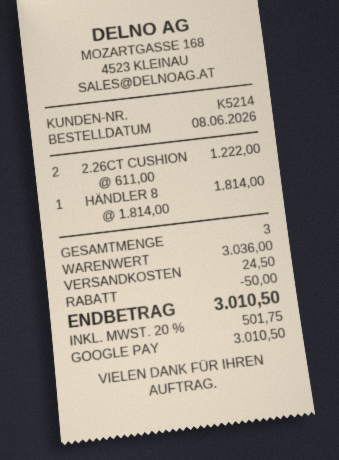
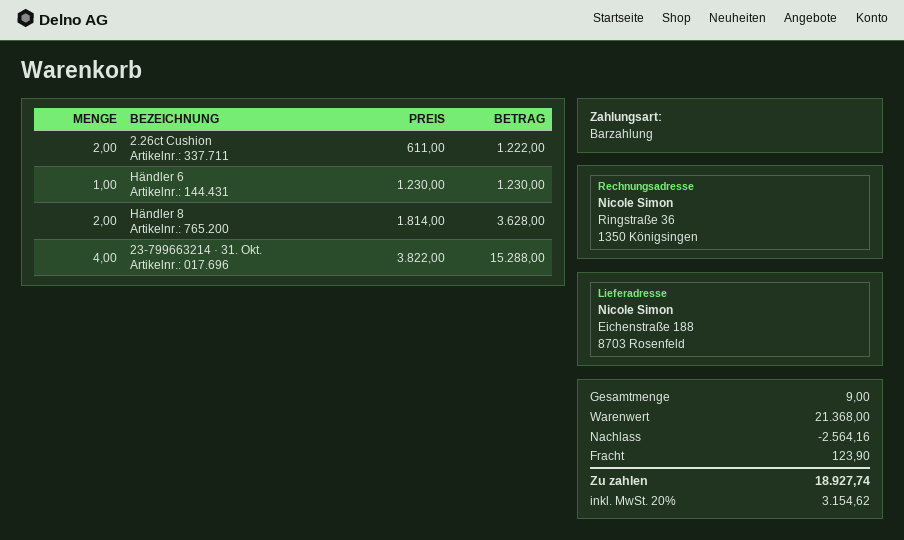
payment method: Google Pay -> cash
HÄNDLER 8: 1 x 1814.00 = 1814.00 -> 2 x 1814.00 = 3628.00
Händler 6: none -> 1 x 1230.00 = 1230.00
23-799663214 · 31. Okt.: none -> 4 x 3822.00 = 15288.00
total quantity: 3 -> 9
subtotal: 3036.00 -> 21368.00
discount: 50.00 -> 2564.16
shipping: 24.50 -> 123.90
tax: 20% = 501.75 -> 20% = 3154.62
total: 3010.50 -> 18927.74

